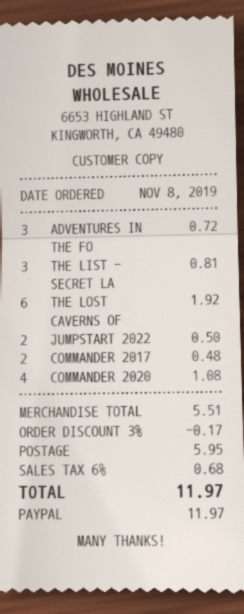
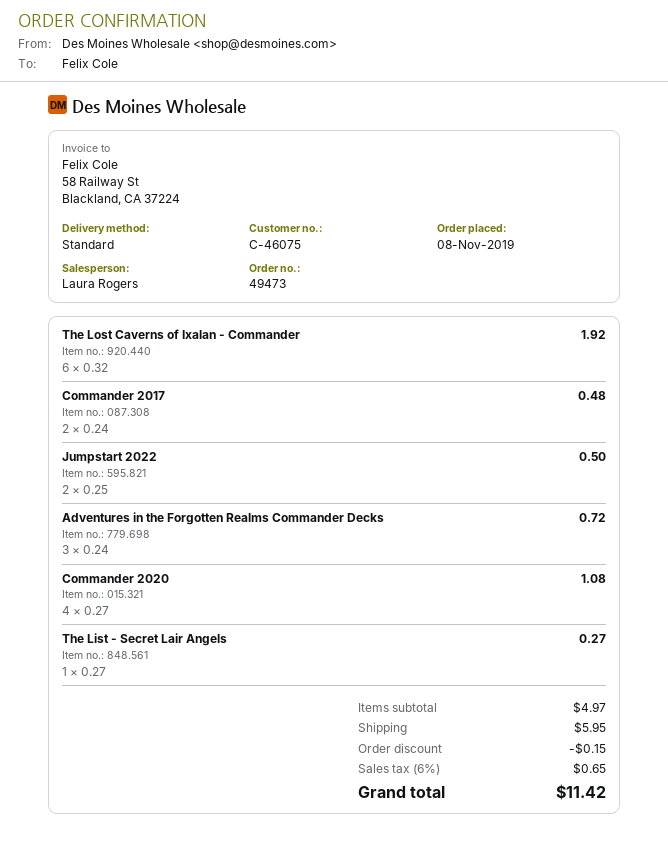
THE LIST - SECRET LA: 3 for 0.81 -> 1 for 0.27
subtotal: 5.51 -> 4.97
discount: 0.17 -> 0.15
tax: 6% = 0.68 -> 6% = 0.65
total: 11.97 -> 11.42

